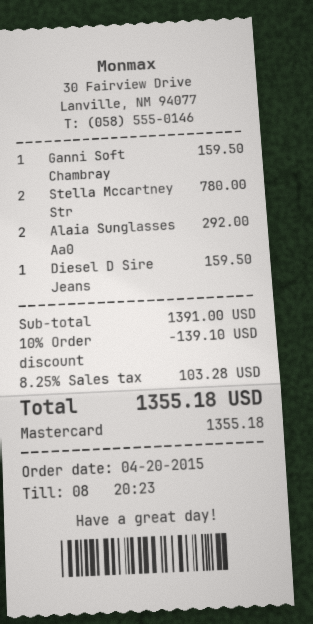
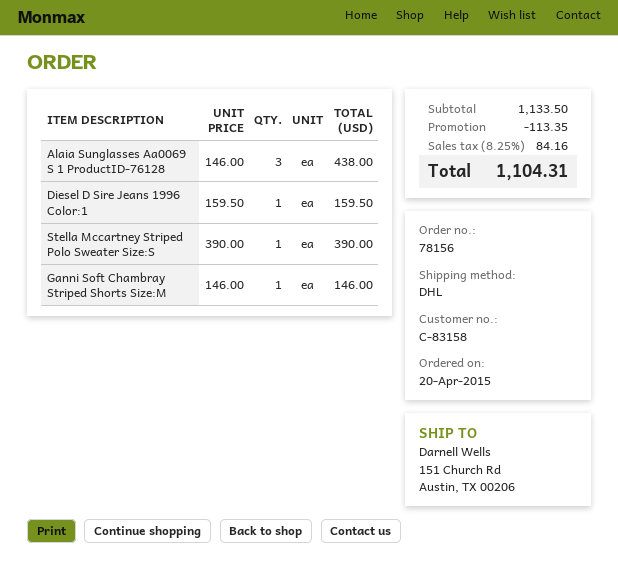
Ganni Soft Chambray: 1 for 159.50 -> 1 for 146.00
Stella Mccartney Str: 2 for 780.00 -> 1 for 390.00
Alaia Sunglasses Aa0: 2 for 292.00 -> 3 for 438.00
subtotal: 1391.00 -> 1133.50
discount: 139.10 -> 113.35
tax: 8.25% = 103.28 -> 8.25% = 84.16
total: 1355.18 -> 1104.31

